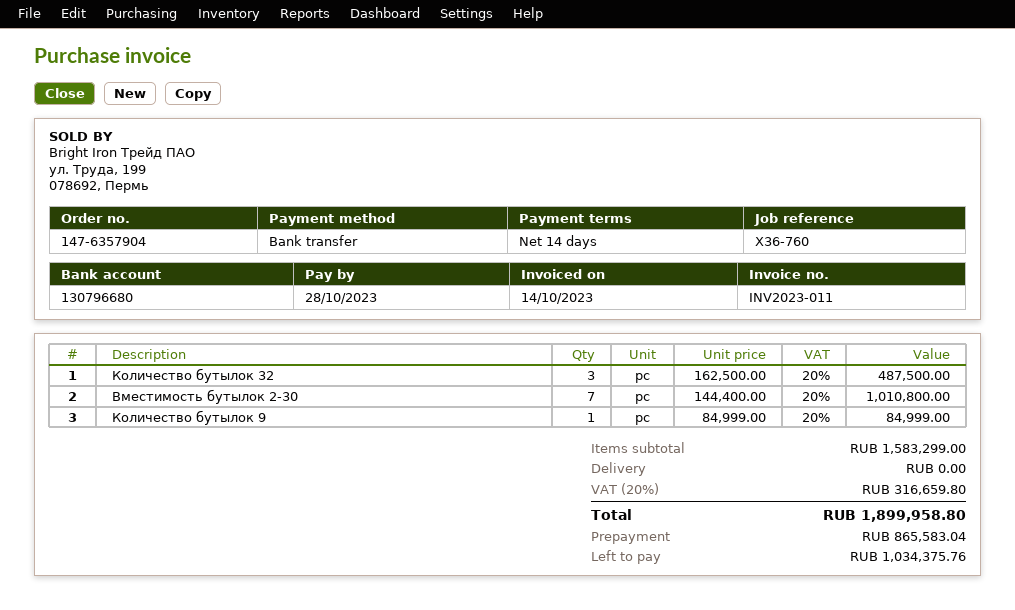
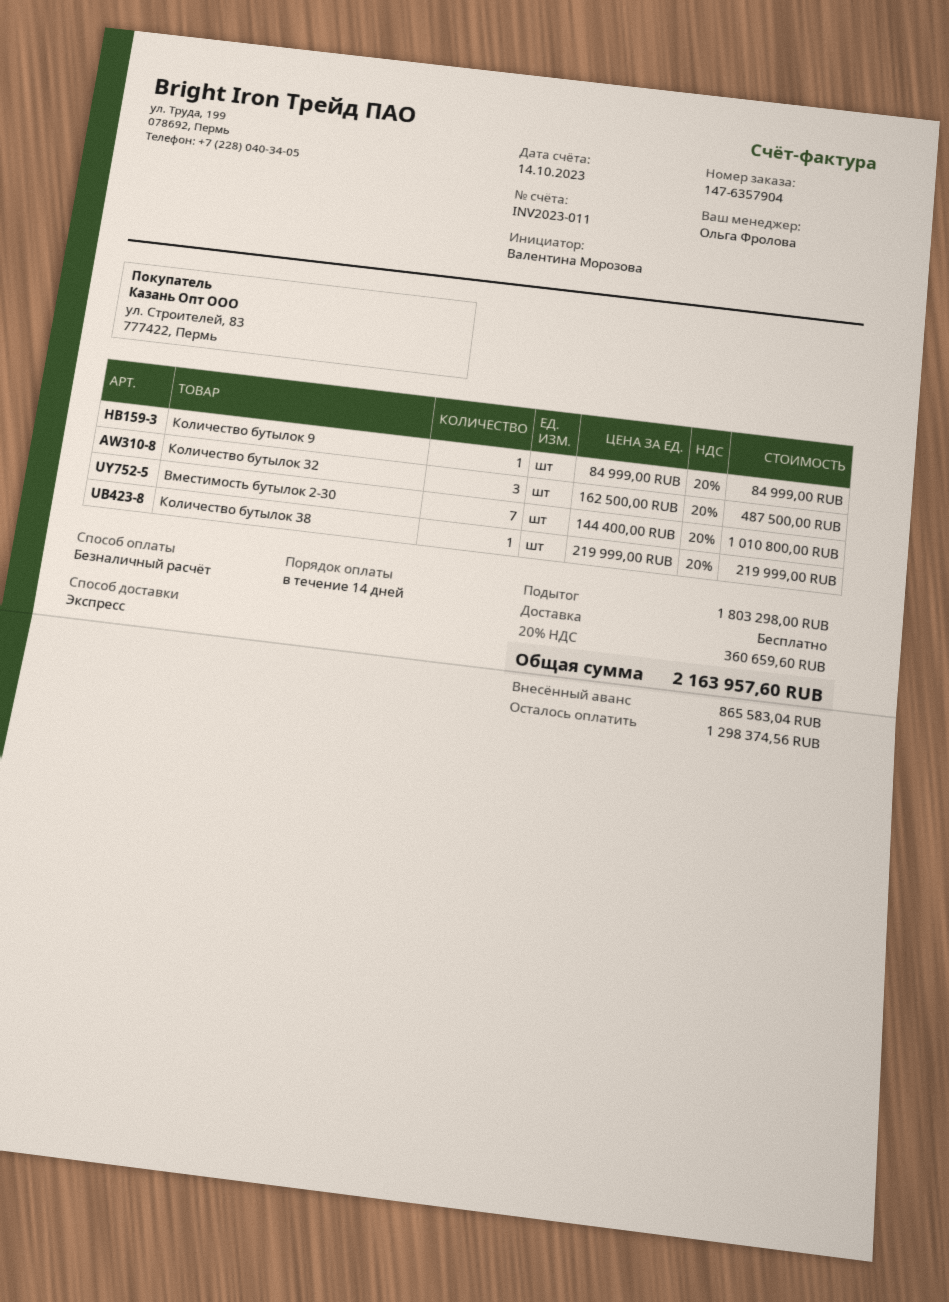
Количество бутылок 38: none -> 1 x 219999.00 = 219999.00
subtotal: 1583299.00 -> 1803298.00
tax: 20% = 316659.80 -> 20% = 360659.60
total: 1899958.80 -> 2163957.60
balance: 1034375.76 -> 1298374.56

